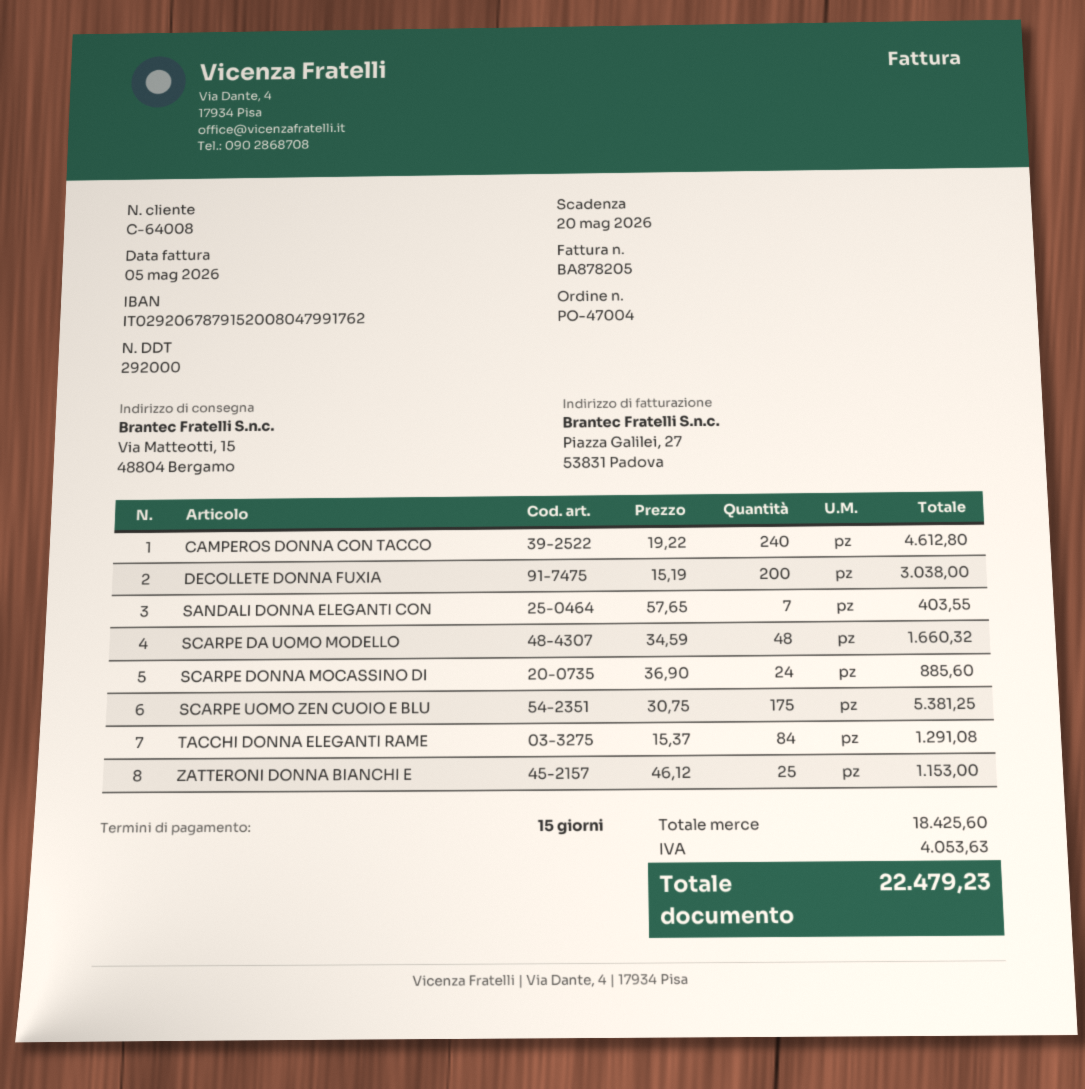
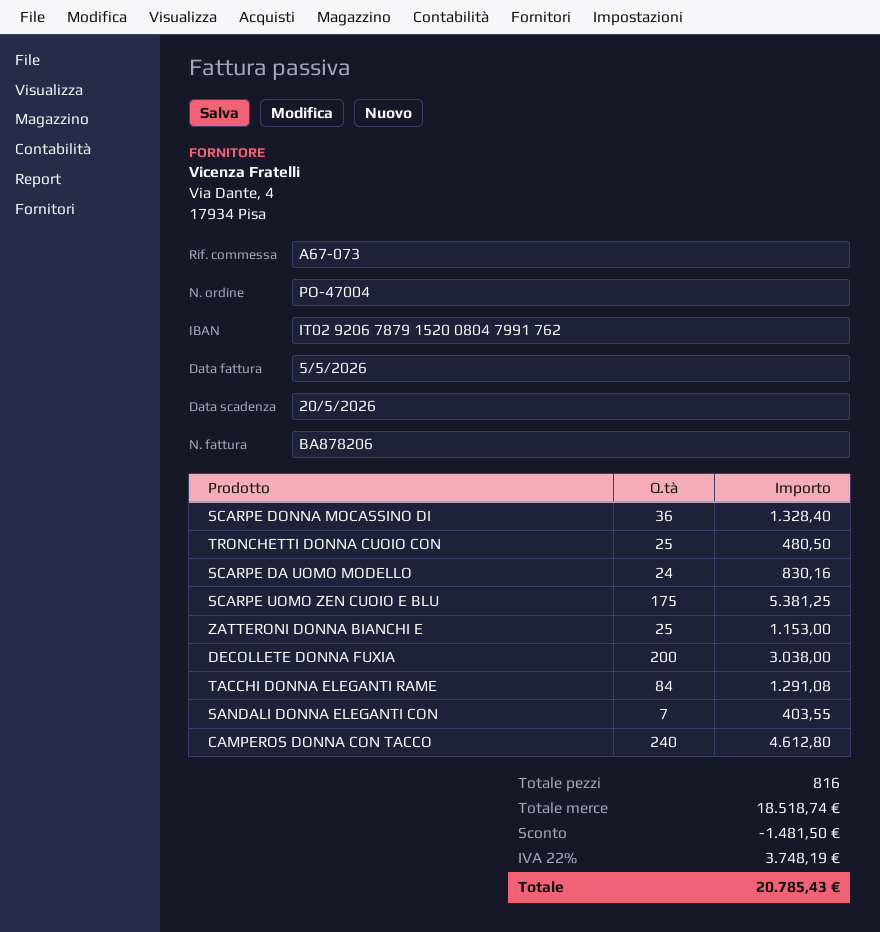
invoice number: BA878205 -> BA878206
SCARPE DA UOMO MODELLO: 48 for 1660.32 -> 24 for 830.16
SCARPE DONNA MOCASSINO DI: 24 for 885.60 -> 36 for 1328.40
TRONCHETTI DONNA CUOIO CON: none -> 25 for 480.50
subtotal: 18425.60 -> 18518.74
discount: none -> 1481.50
tax: 4053.63 -> 3748.19
total: 22479.23 -> 20785.43

